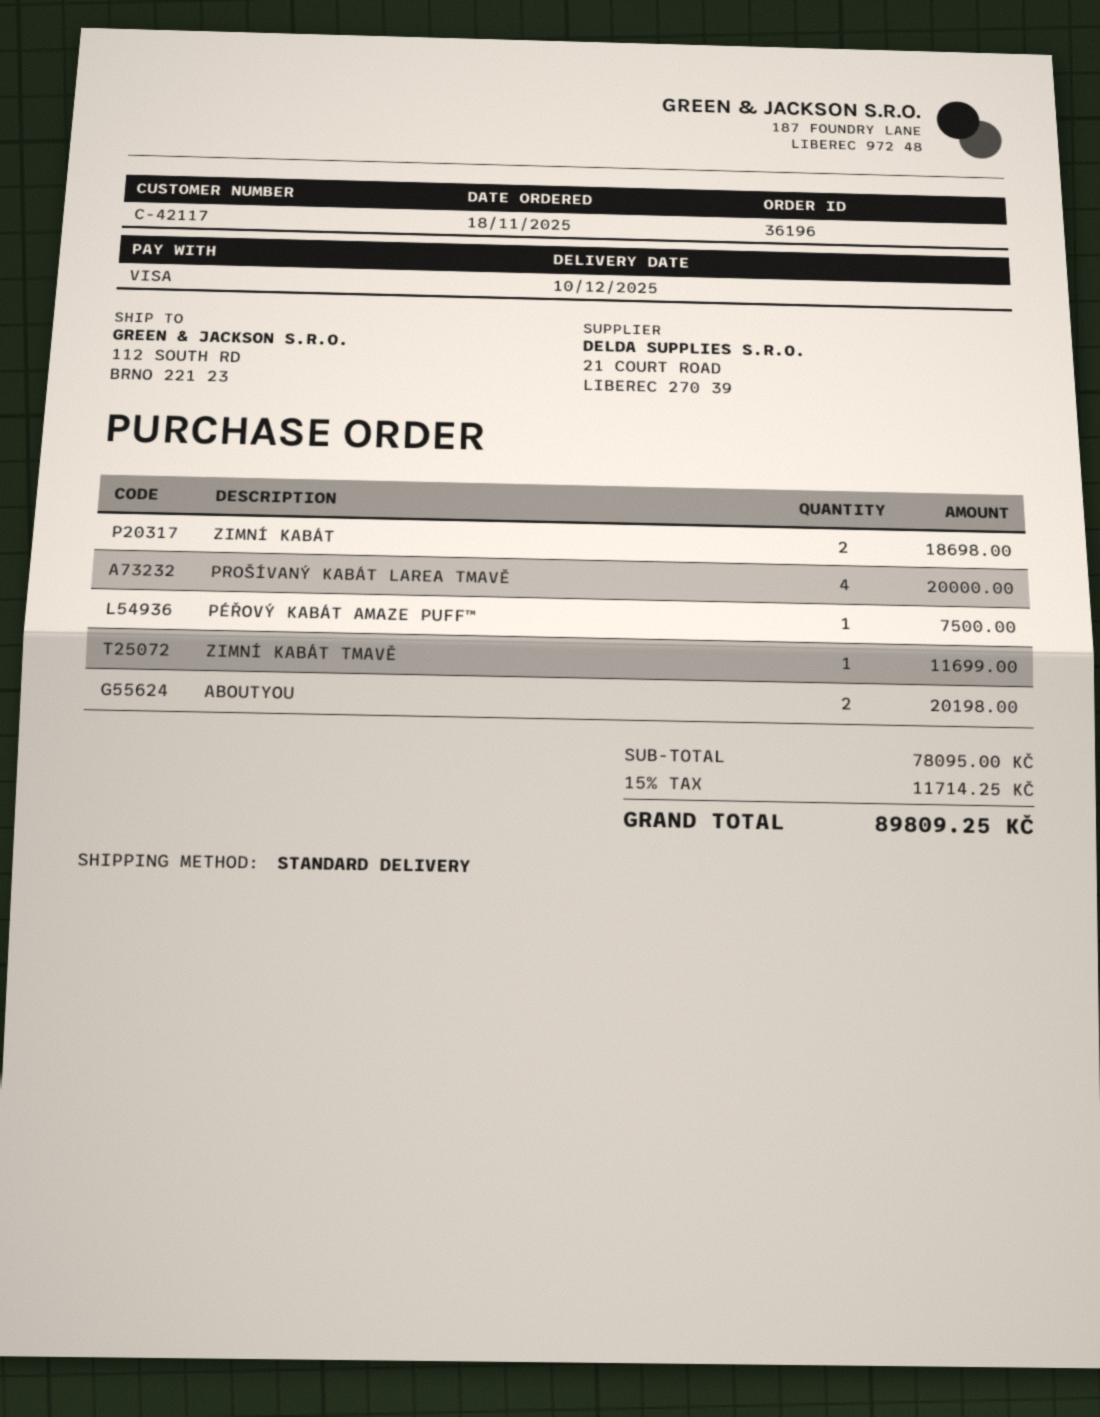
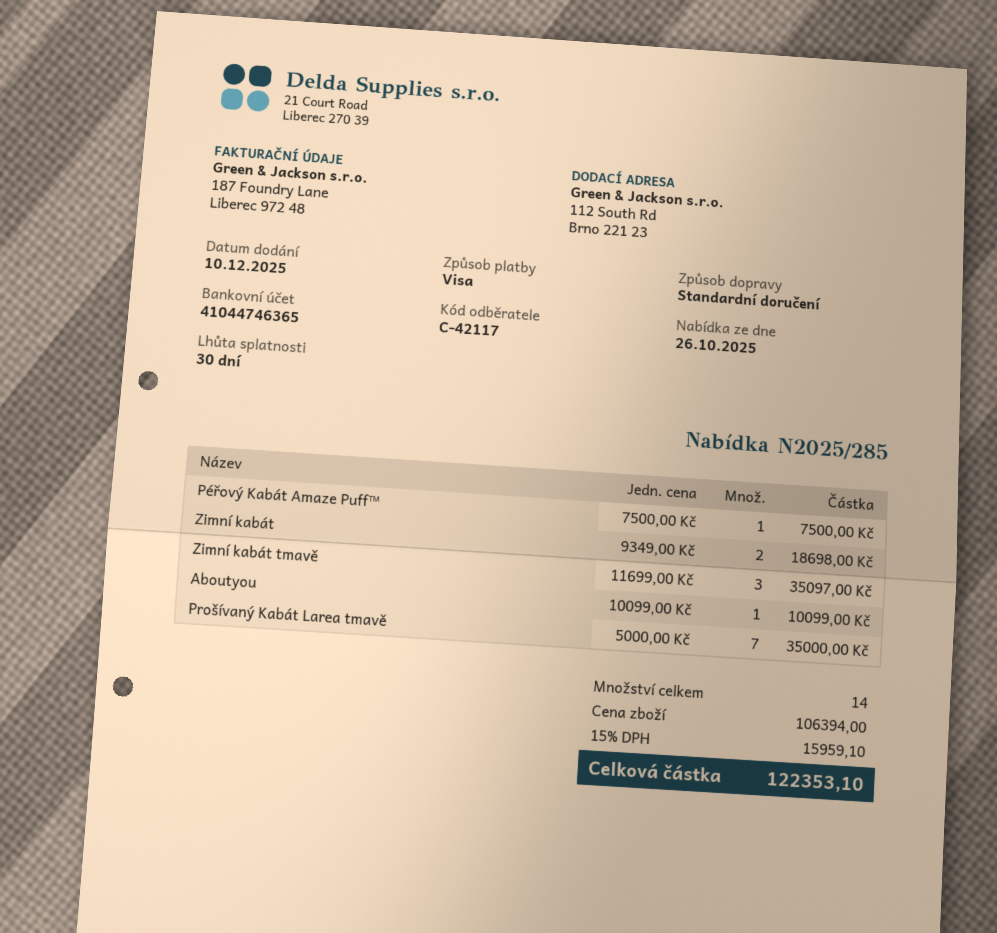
PROŠÍVANÝ KABÁT LAREA TMAVĚ: 4 for 20000.00 -> 7 for 35000.00
ZIMNÍ KABÁT TMAVĚ: 1 for 11699.00 -> 3 for 35097.00
ABOUTYOU: 2 for 20198.00 -> 1 for 10099.00
subtotal: 78095.00 -> 106394.00
tax: 15% = 11714.25 -> 15% = 15959.10
total: 89809.25 -> 122353.10

